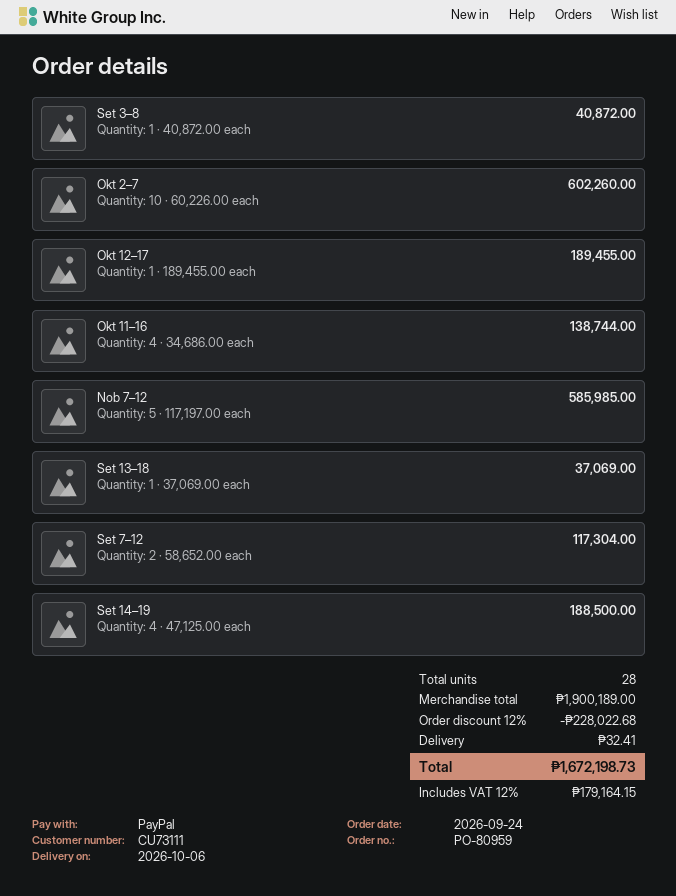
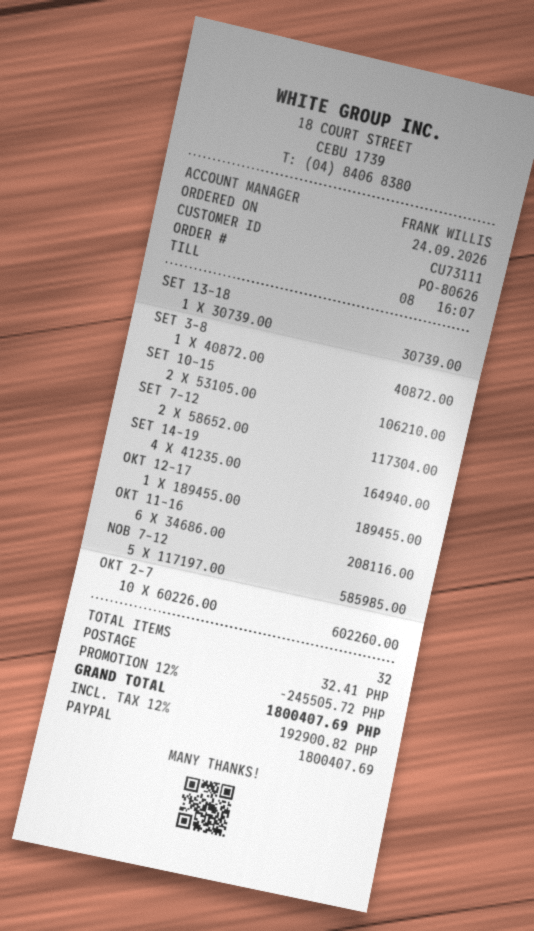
order number: PO-80959 -> PO-80626
Okt 11–16: 4 x 34686.00 = 138744.00 -> 6 x 34686.00 = 208116.00
Set 13–18: 1 x 37069.00 = 37069.00 -> 1 x 30739.00 = 30739.00
Set 14–19: 4 x 47125.00 = 188500.00 -> 4 x 41235.00 = 164940.00
SET 10–15: none -> 2 x 53105.00 = 106210.00
total quantity: 28 -> 32
discount: 12% = 228022.68 -> 12% = 245505.72
tax: 12% = 179164.15 -> 12% = 192900.82
total: 1672198.73 -> 1800407.69

